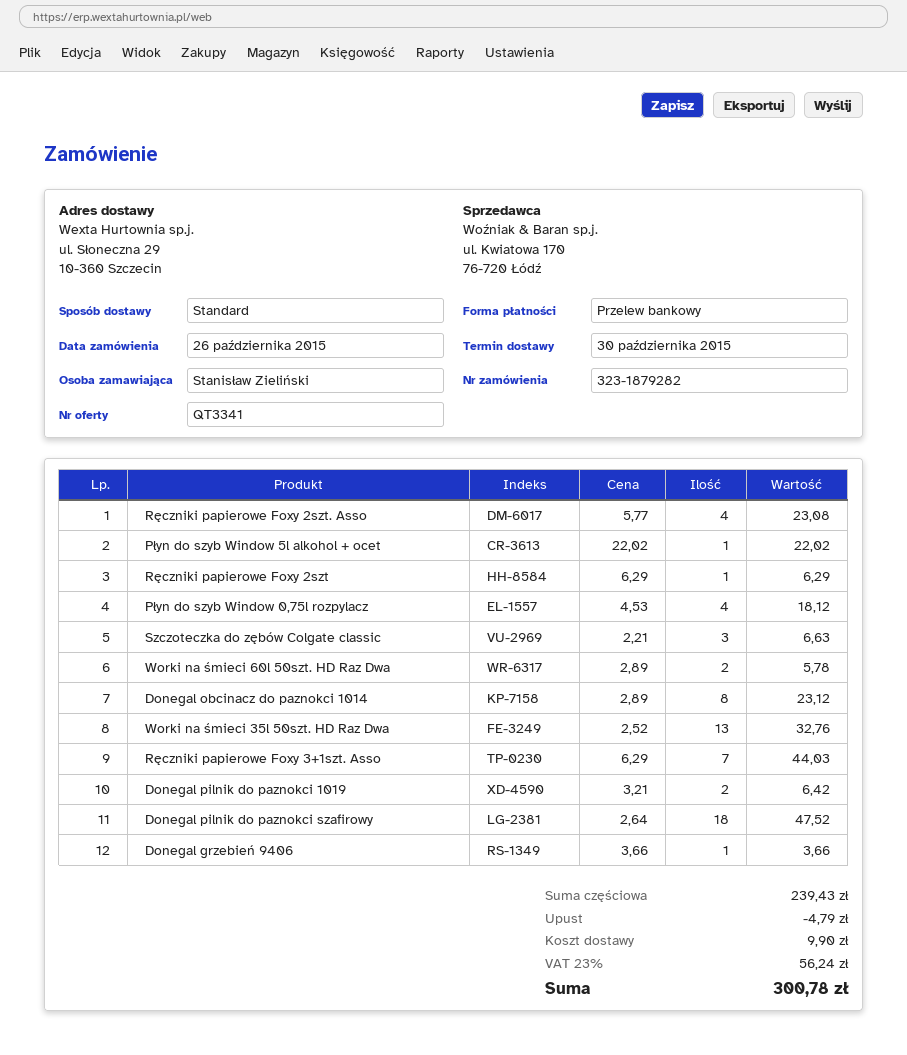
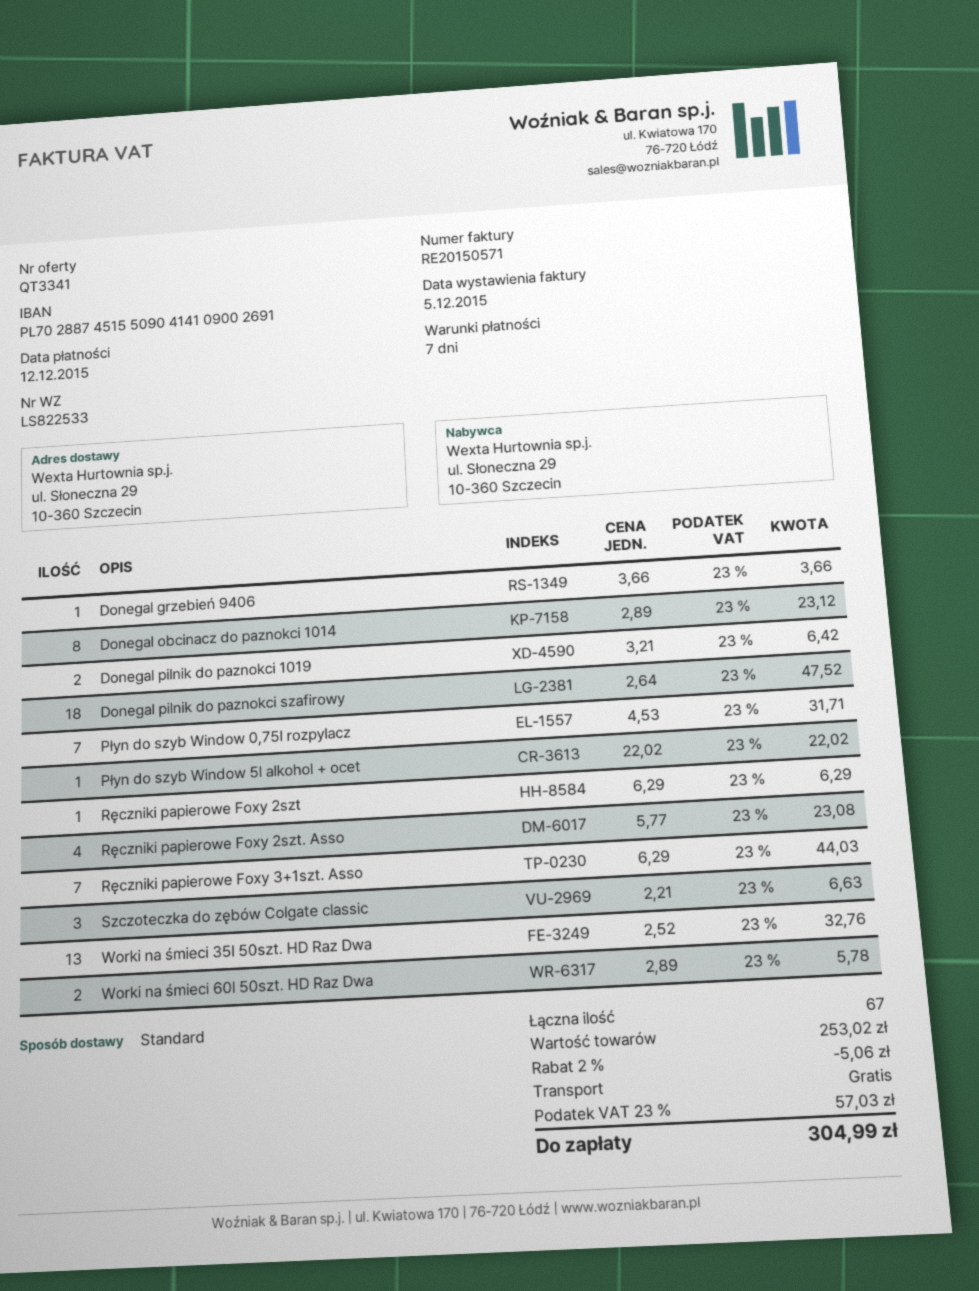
Płyn do szyb Window 0,75l rozpylacz: 4 x 4.53 = 18.12 -> 7 x 4.53 = 31.71
subtotal: 239.43 -> 253.02
discount: 4.79 -> 5.06
shipping: 9.90 -> 0.00
tax: 23% = 56.24 -> 23% = 57.03
total: 300.78 -> 304.99

